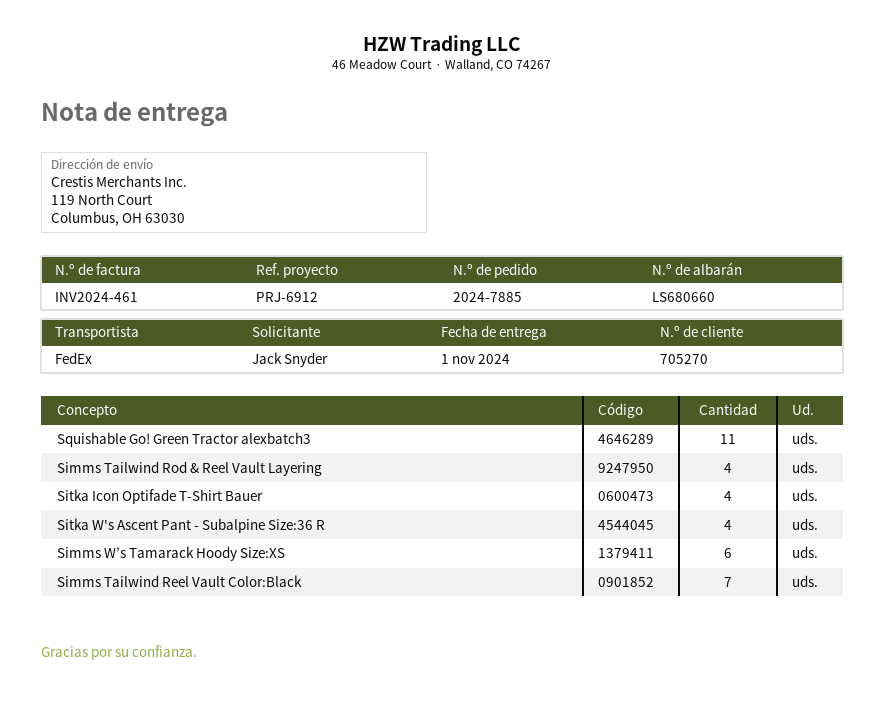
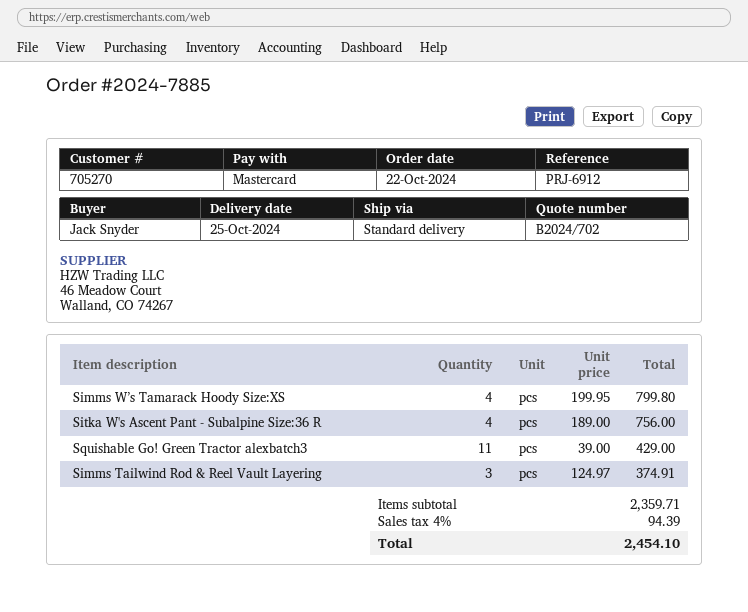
delivery date: 2024-11-01 -> 2024-10-25
shipping method: FedEx -> standard
Simms Tailwind Rod & Reel Vault Layering: 4 -> 3
Sitka Icon Optifade T-Shirt Bauer: 4 -> none
Simms W’s Tamarack Hoody Size:XS: 6 -> 4
Simms Tailwind Reel Vault Color:Black: 7 -> none

